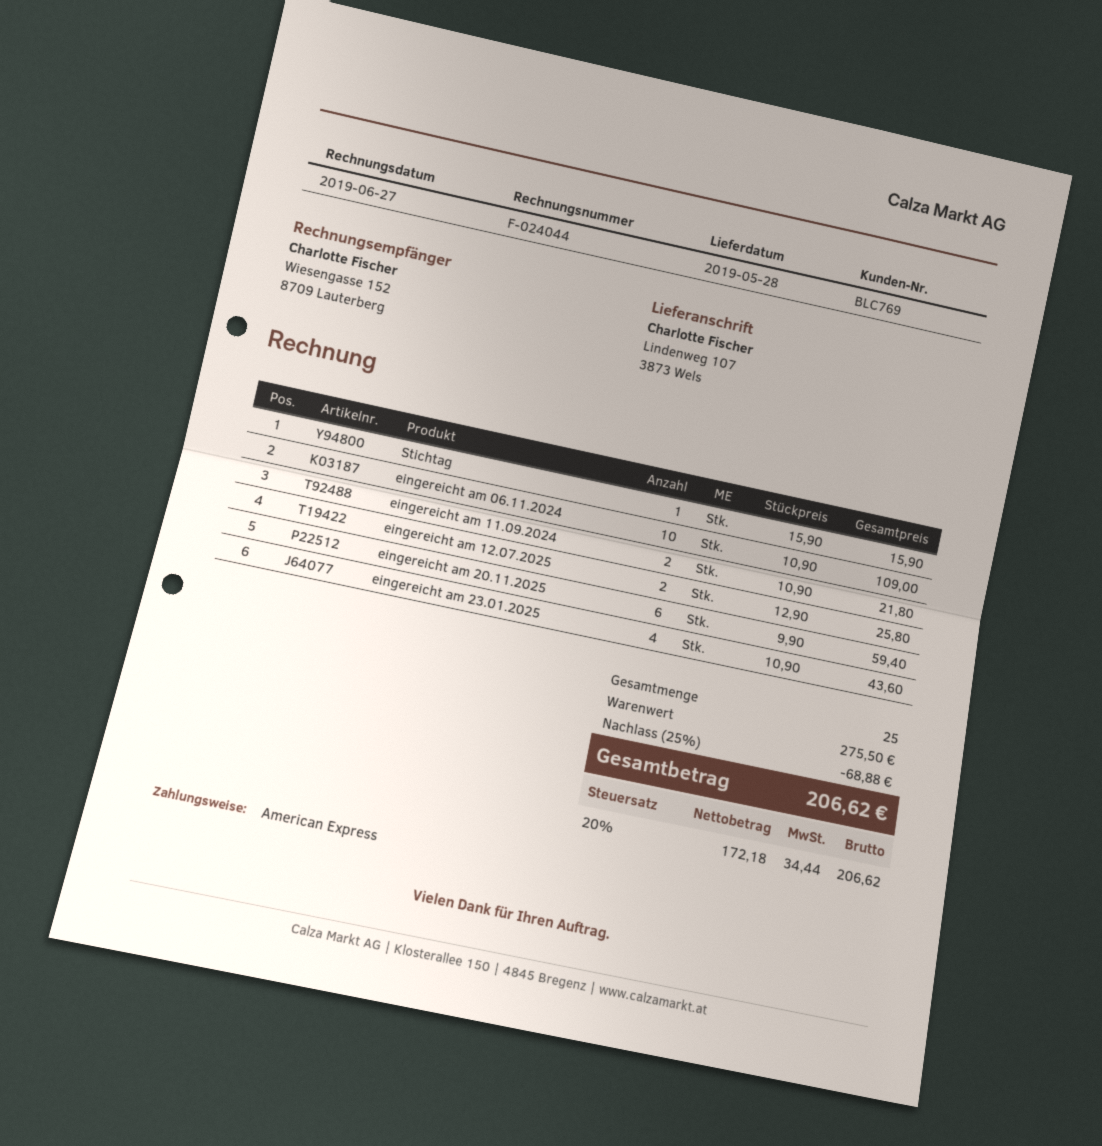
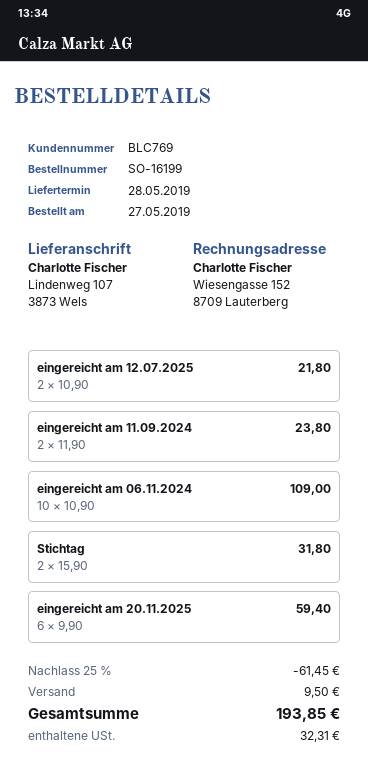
Stichtag: 1 x 15.90 = 15.90 -> 2 x 15.90 = 31.80
eingereicht am 11.09.2024: 2 x 10.90 = 21.80 -> 2 x 11.90 = 23.80
eingereicht am 12.07.2025: 2 x 12.90 = 25.80 -> 2 x 10.90 = 21.80
eingereicht am 23.01.2025: 4 x 10.90 = 43.60 -> none
discount: 25% = 68.88 -> 25% = 61.45
shipping: none -> 9.50
tax: 34.44 -> 32.31
total: 206.62 -> 193.85

